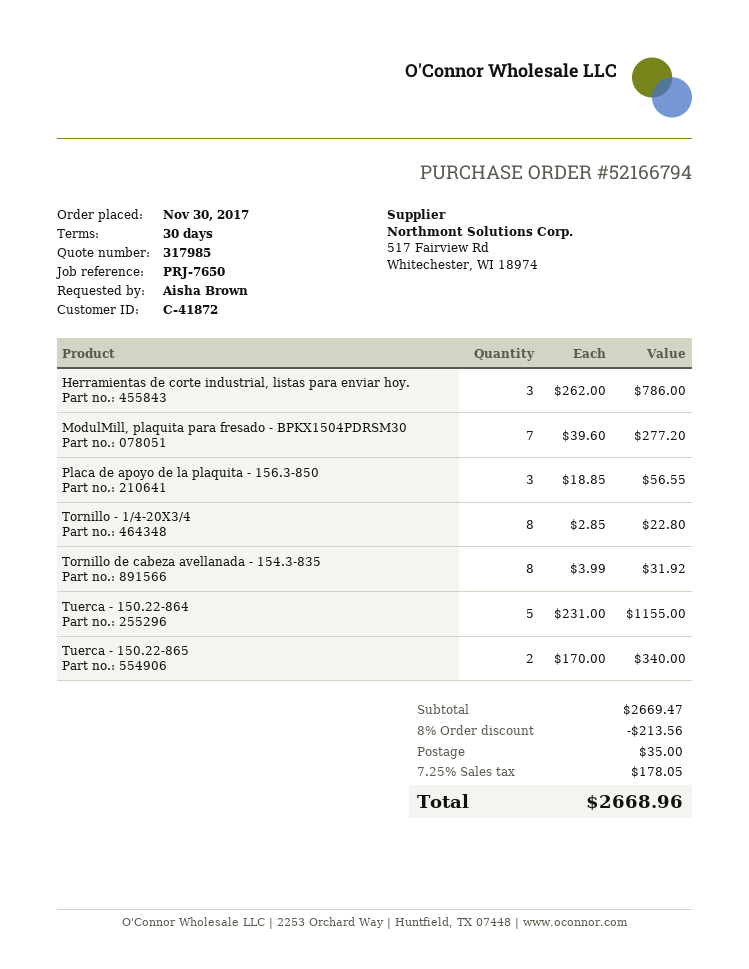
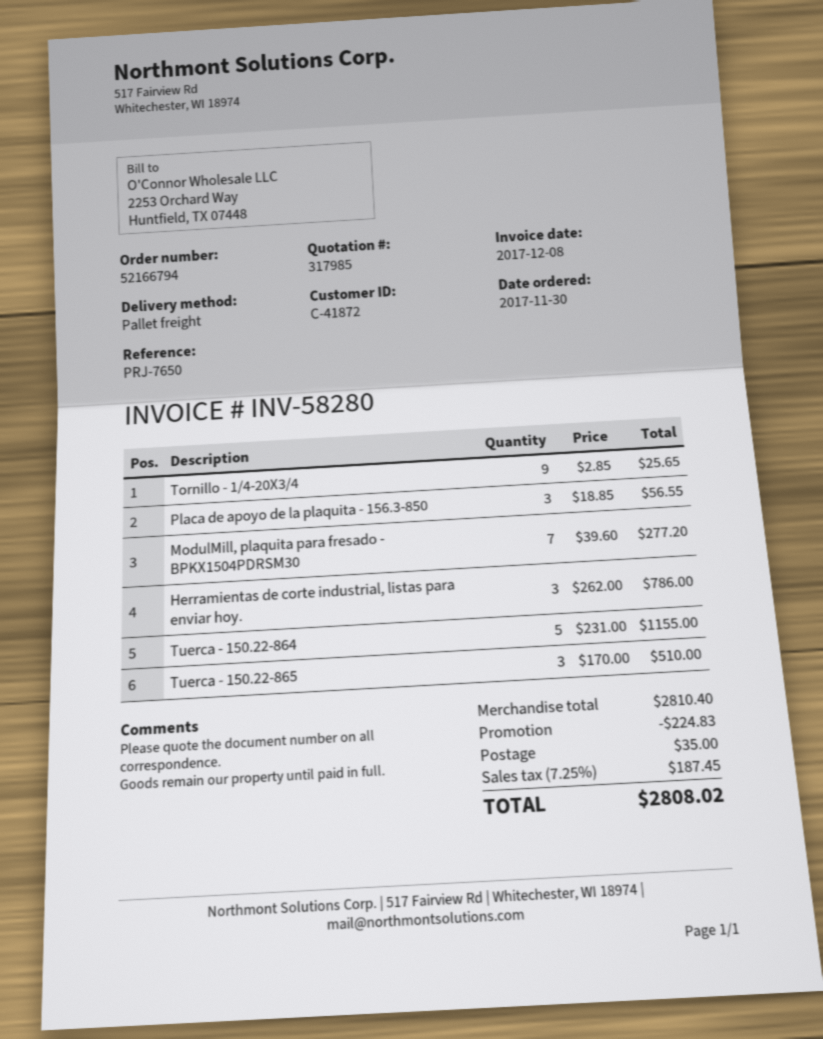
Tornillo - 1/4-20X3/4: 8 x 2.85 = 22.80 -> 9 x 2.85 = 25.65
Tornillo de cabeza avellanada - 154.3-835: 8 x 3.99 = 31.92 -> none
Tuerca - 150.22-865: 2 x 170.00 = 340.00 -> 3 x 170.00 = 510.00
subtotal: 2669.47 -> 2810.40
discount: 213.56 -> 224.83
tax: 7.25% = 178.05 -> 7.25% = 187.45
total: 2668.96 -> 2808.02

